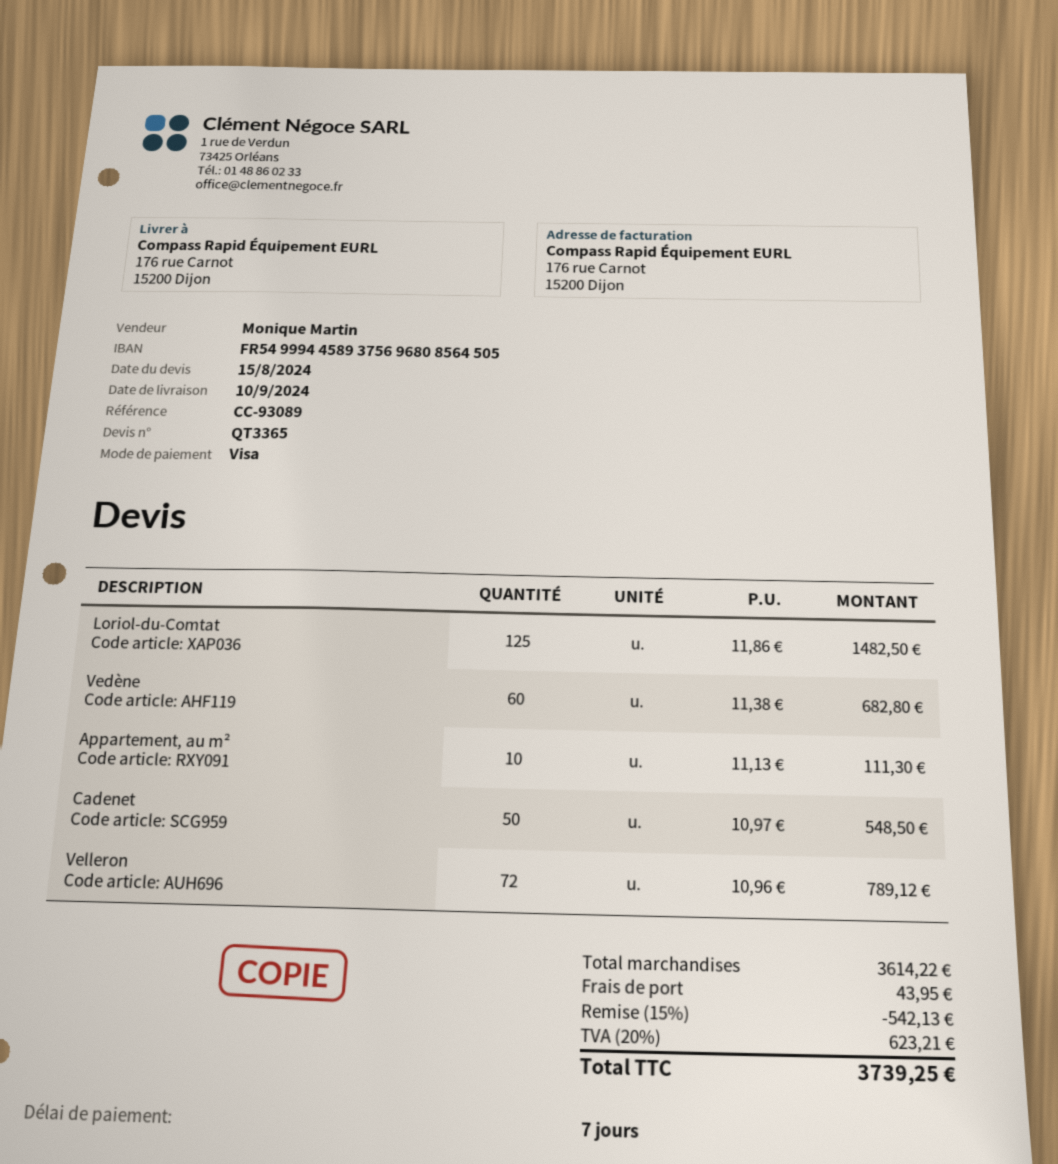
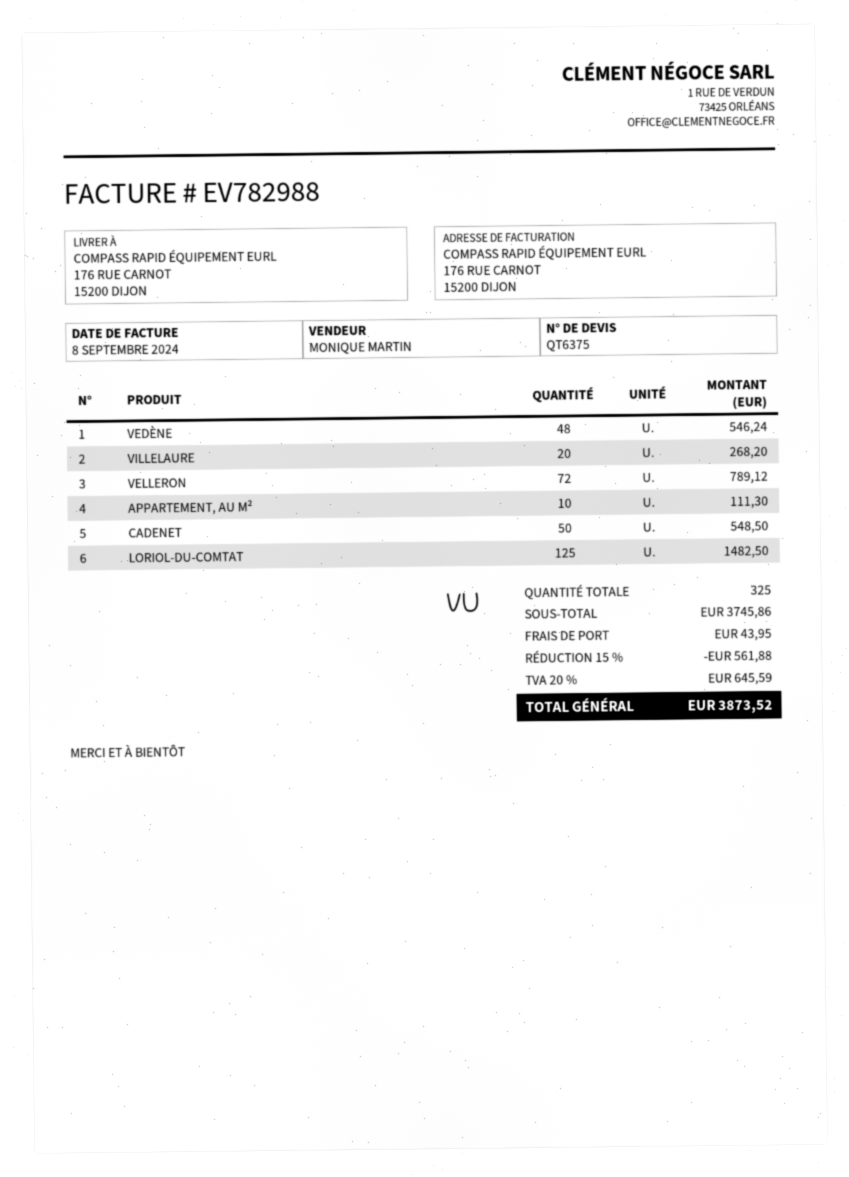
quote number: QT3365 -> QT6375
Vedène: 60 for 682.80 -> 48 for 546.24
VILLELAURE: none -> 20 for 268.20
subtotal: 3614.22 -> 3745.86
discount: 15% = 542.13 -> 15% = 561.88
tax: 20% = 623.21 -> 20% = 645.59
total: 3739.25 -> 3873.52

